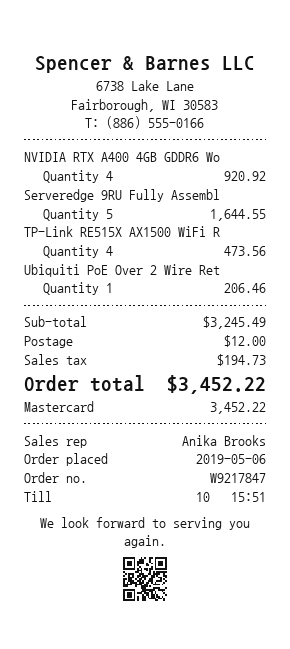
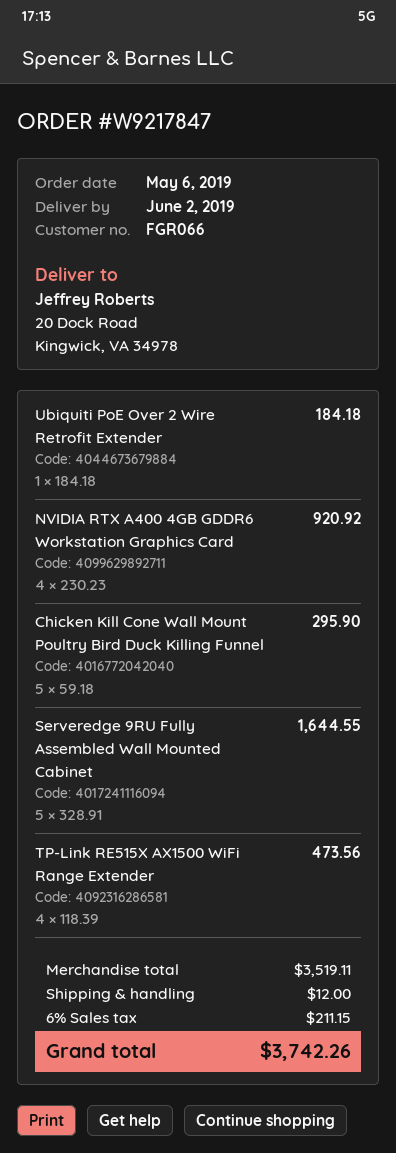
Ubiquiti PoE Over 2 Wire Ret: 1 for 206.46 -> 1 for 184.18
Chicken Kill Cone Wall Mount Poultry Bird Duck Killing Funnel: none -> 5 for 295.90
subtotal: 3245.49 -> 3519.11
tax: 194.73 -> 211.15
total: 3452.22 -> 3742.26

